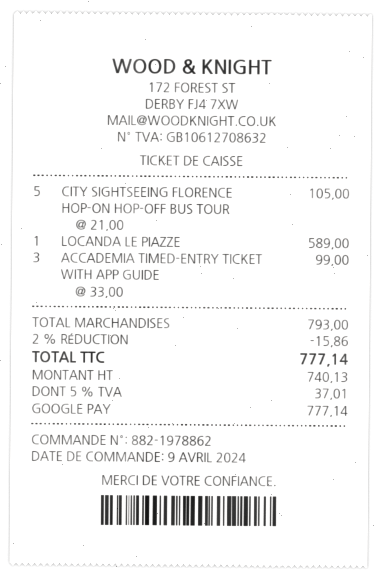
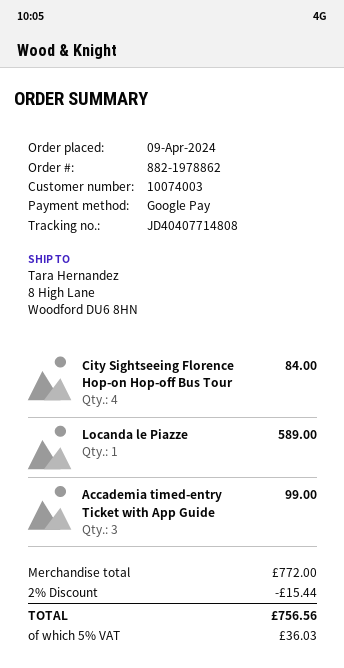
CITY SIGHTSEEING FLORENCE HOP-ON HOP-OFF BUS TOUR: 5 for 105.00 -> 4 for 84.00
subtotal: 793.00 -> 772.00
discount: 2% = 15.86 -> 2% = 15.44
tax: 5% = 37.01 -> 5% = 36.03
total: 777.14 -> 756.56

